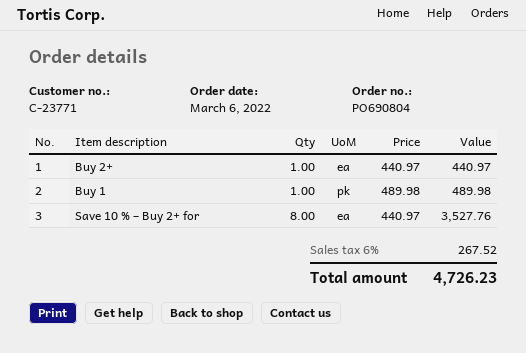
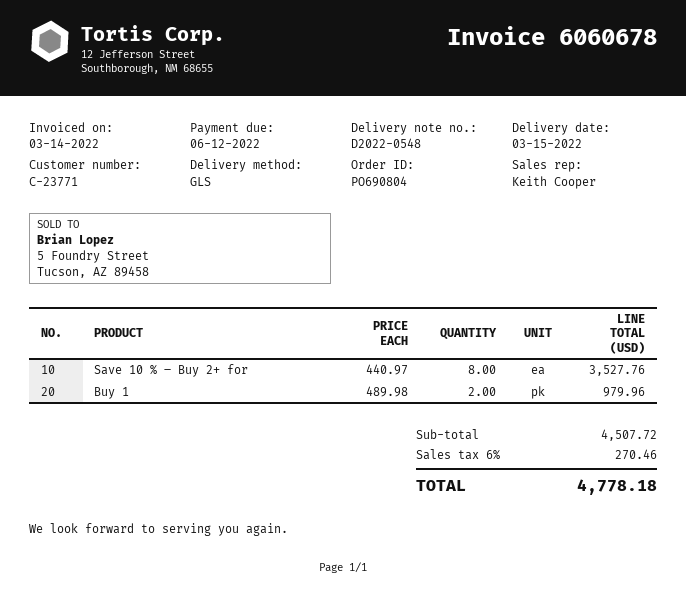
Buy 2+: 1 x 440.97 = 440.97 -> none
Buy 1: 1 x 489.98 = 489.98 -> 2 x 489.98 = 979.96
tax: 6% = 267.52 -> 6% = 270.46
total: 4726.23 -> 4778.18

